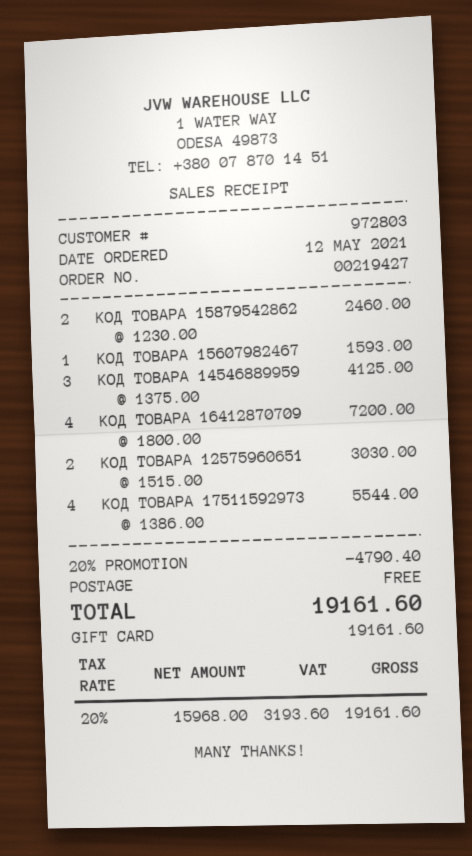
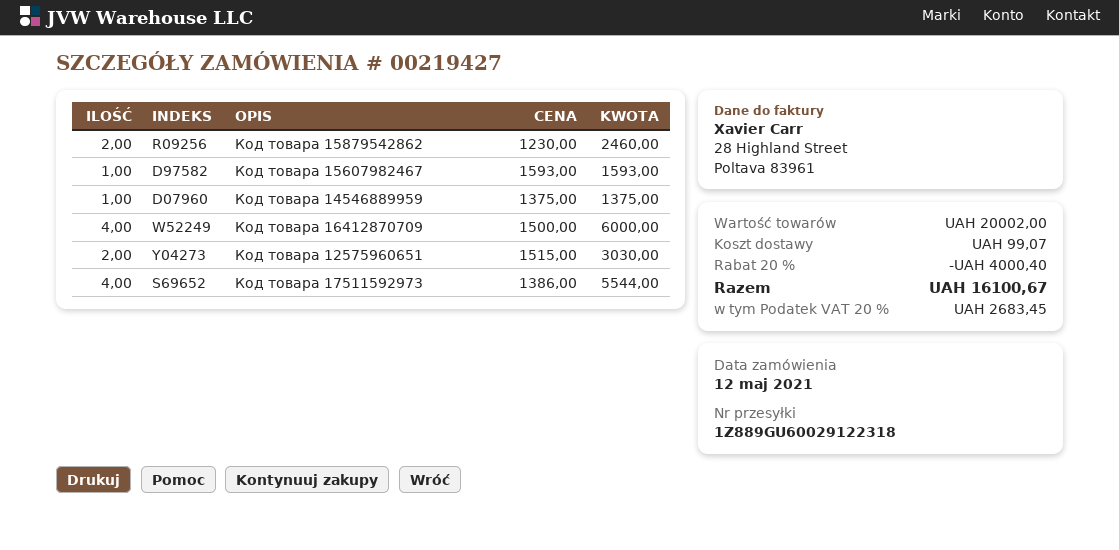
КОД ТОВАРА 14546889959: 3 x 1375.00 = 4125.00 -> 1 x 1375.00 = 1375.00
КОД ТОВАРА 16412870709: 4 x 1800.00 = 7200.00 -> 4 x 1500.00 = 6000.00
discount: 20% = 4790.40 -> 20% = 4000.40
shipping: 0.00 -> 99.07
tax: 20% = 3193.60 -> 20% = 2683.45
total: 19161.60 -> 16100.67

